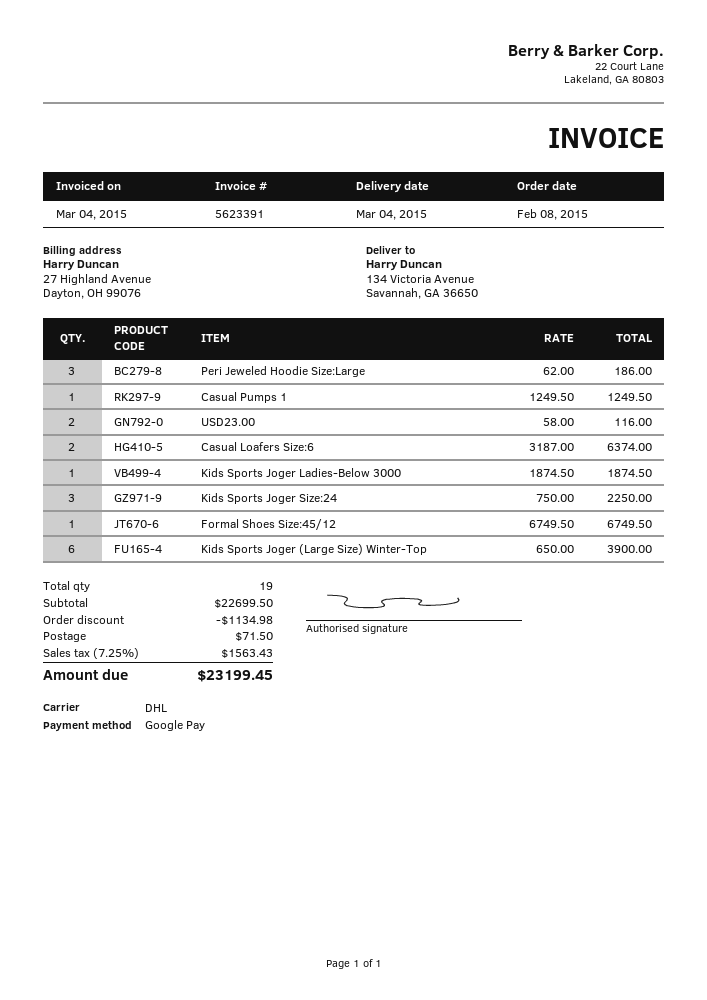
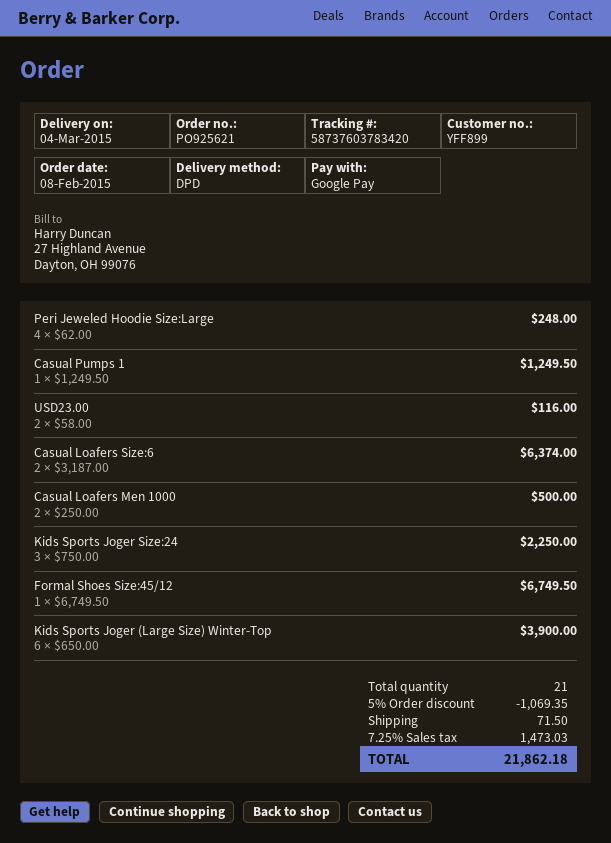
shipping method: DHL -> DPD
Peri Jeweled Hoodie Size:Large: 3 x 62.00 = 186.00 -> 4 x 62.00 = 248.00
Kids Sports Joger Ladies-Below 3000: 1 x 1874.50 = 1874.50 -> none
Casual Loafers Men 1000: none -> 2 x 250.00 = 500.00
total quantity: 19 -> 21
discount: 1134.98 -> 1069.35
tax: 7.25% = 1563.43 -> 7.25% = 1473.03
total: 23199.45 -> 21862.18

